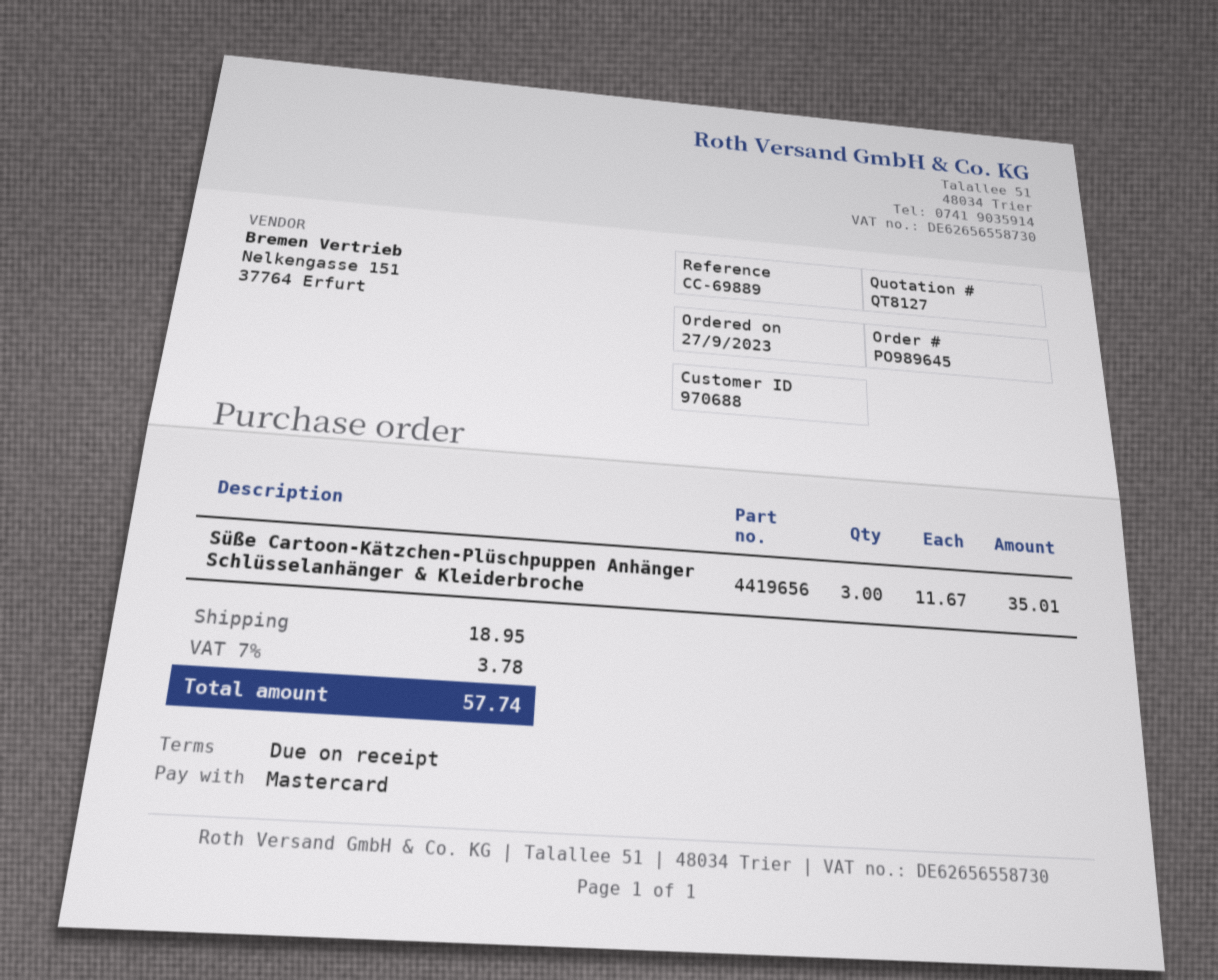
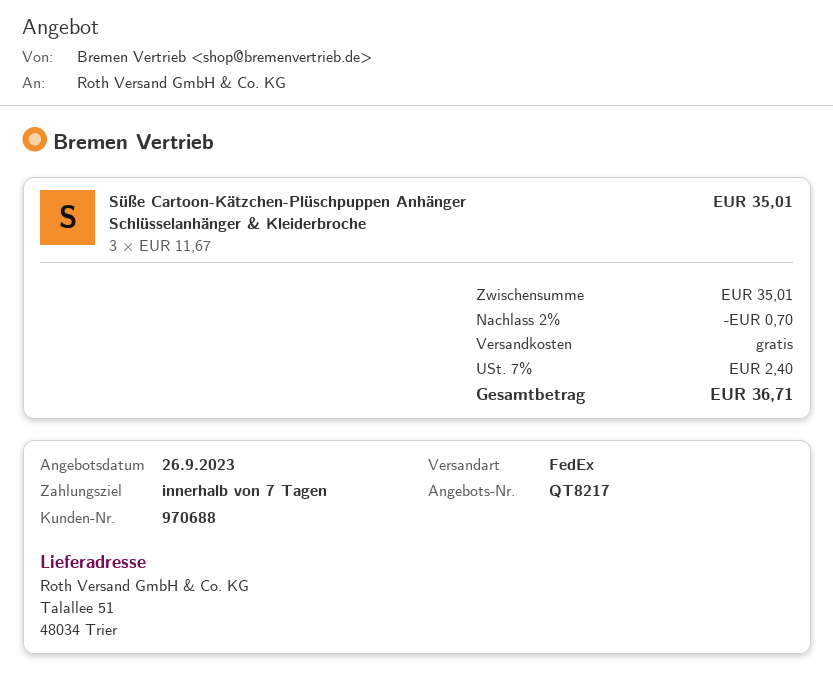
quote number: QT8127 -> QT8217
payment terms: on receipt -> 7 days
discount: none -> 2% = 0.70
shipping: 18.95 -> 0.00
tax: 7% = 3.78 -> 7% = 2.40
total: 57.74 -> 36.71

